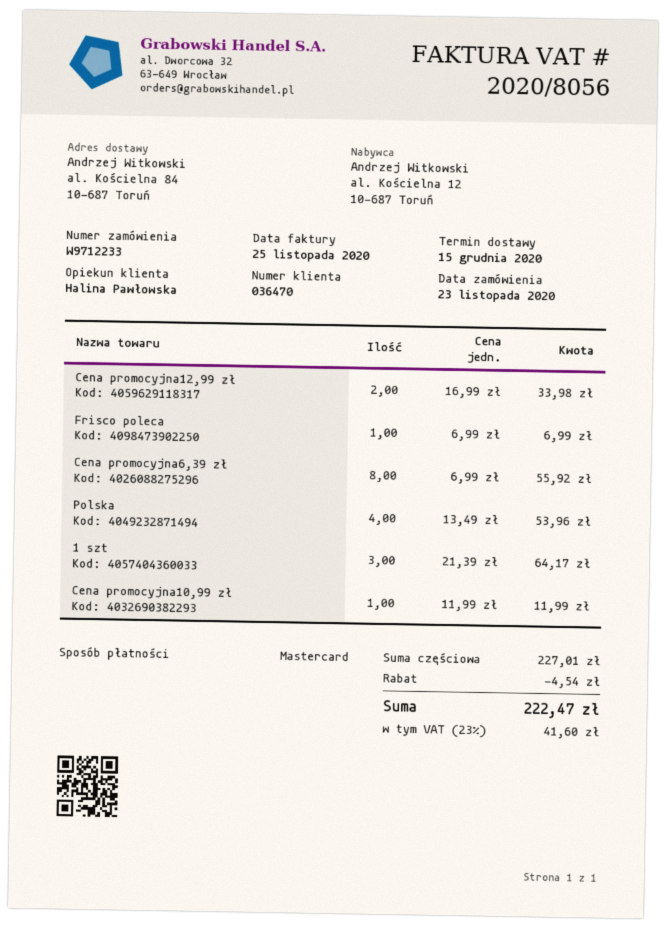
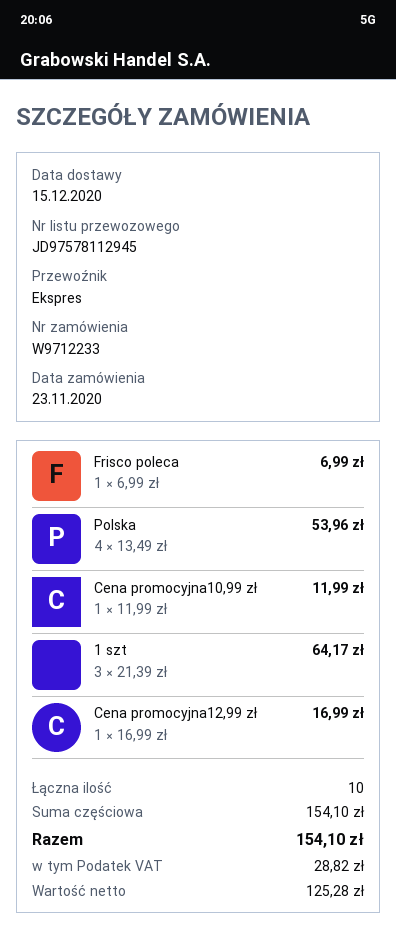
Cena promocyjna12,99 zł: 2 x 16.99 = 33.98 -> 1 x 16.99 = 16.99
Cena promocyjna6,39 zł: 8 x 6.99 = 55.92 -> none
subtotal: 227.01 -> 154.10
discount: 4.54 -> none
tax: 41.60 -> 28.82
total: 222.47 -> 154.10

